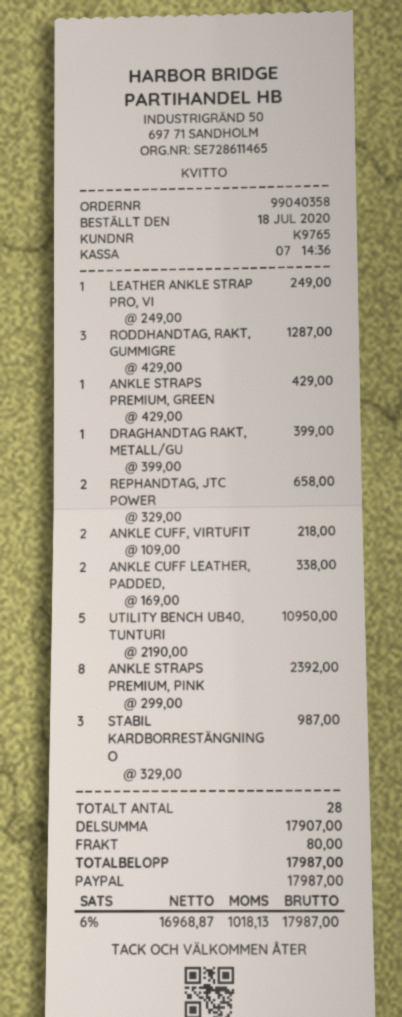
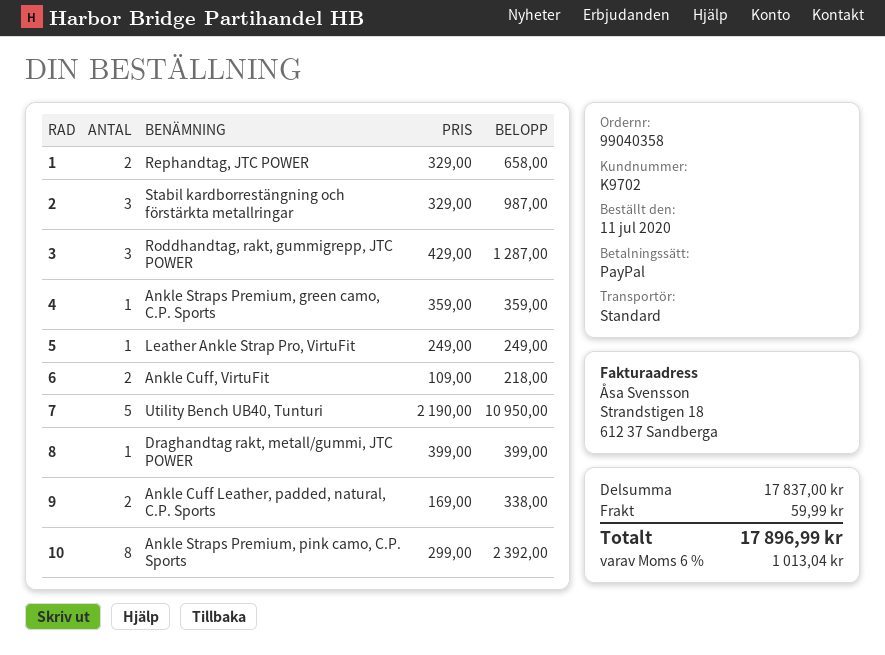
order date: 2020-07-18 -> 2020-07-11
customer number: K9765 -> K9702
ANKLE STRAPS PREMIUM, GREEN: 1 x 429.00 = 429.00 -> 1 x 359.00 = 359.00
subtotal: 17907.00 -> 17837.00
shipping: 80.00 -> 59.99
tax: 6% = 1018.13 -> 6% = 1013.04
total: 17987.00 -> 17896.99

